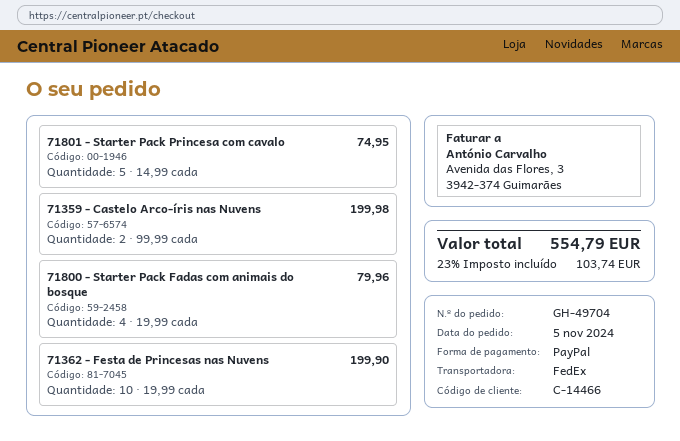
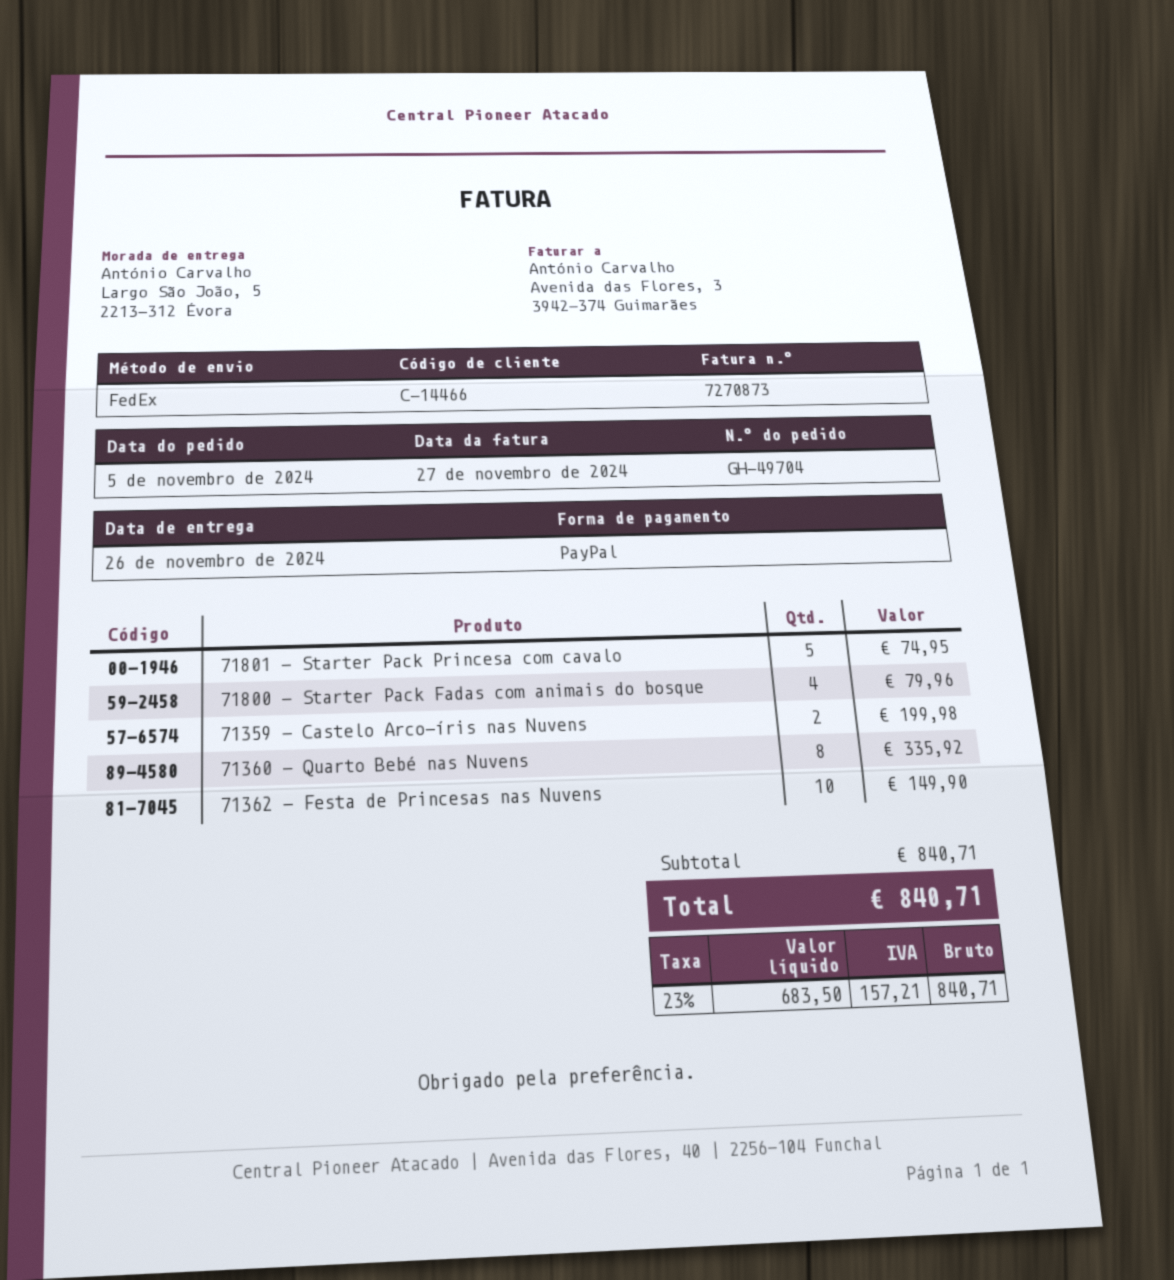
71362 - Festa de Princesas nas Nuvens: 10 for 199.90 -> 10 for 149.90
71360 - Quarto Bebé nas Nuvens: none -> 8 for 335.92
tax: 23% = 103.74 -> 23% = 157.21
total: 554.79 -> 840.71

